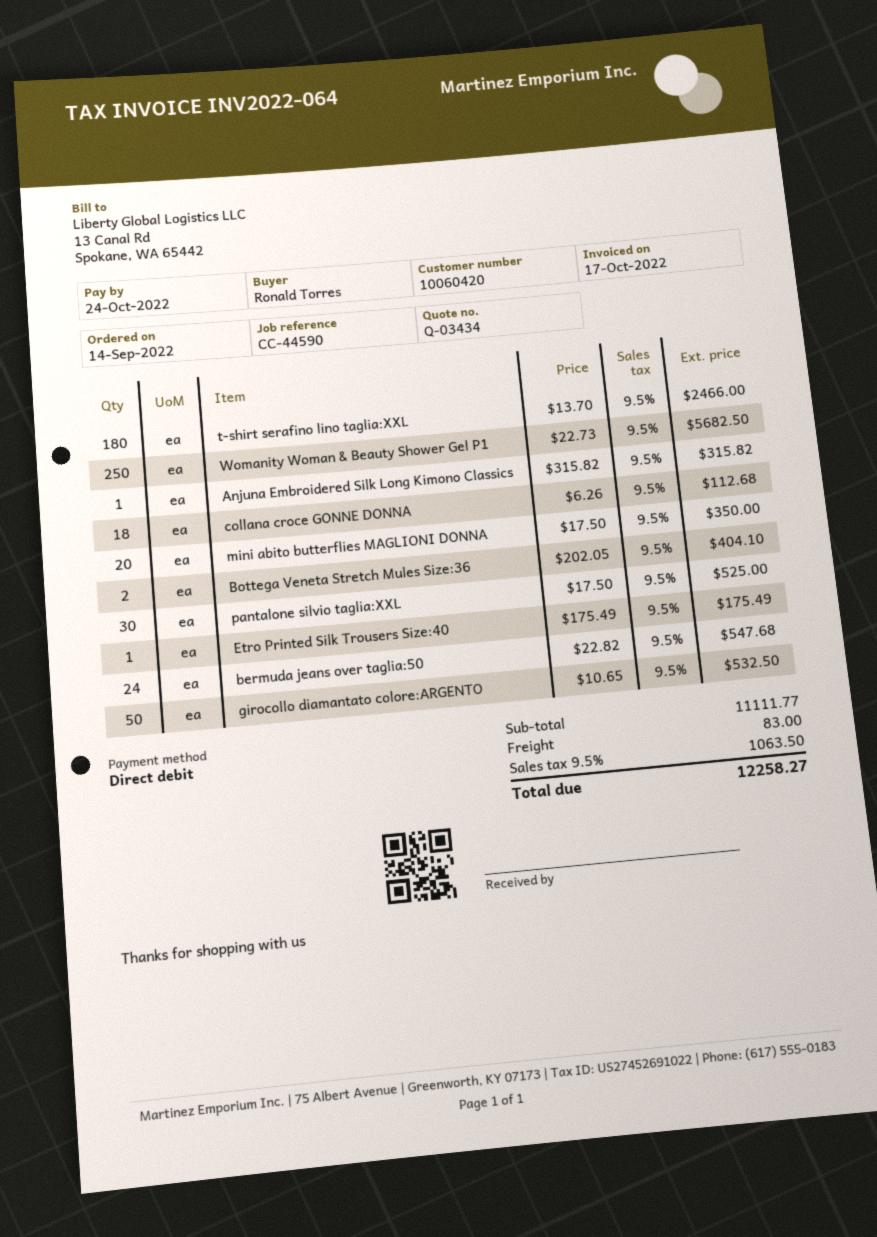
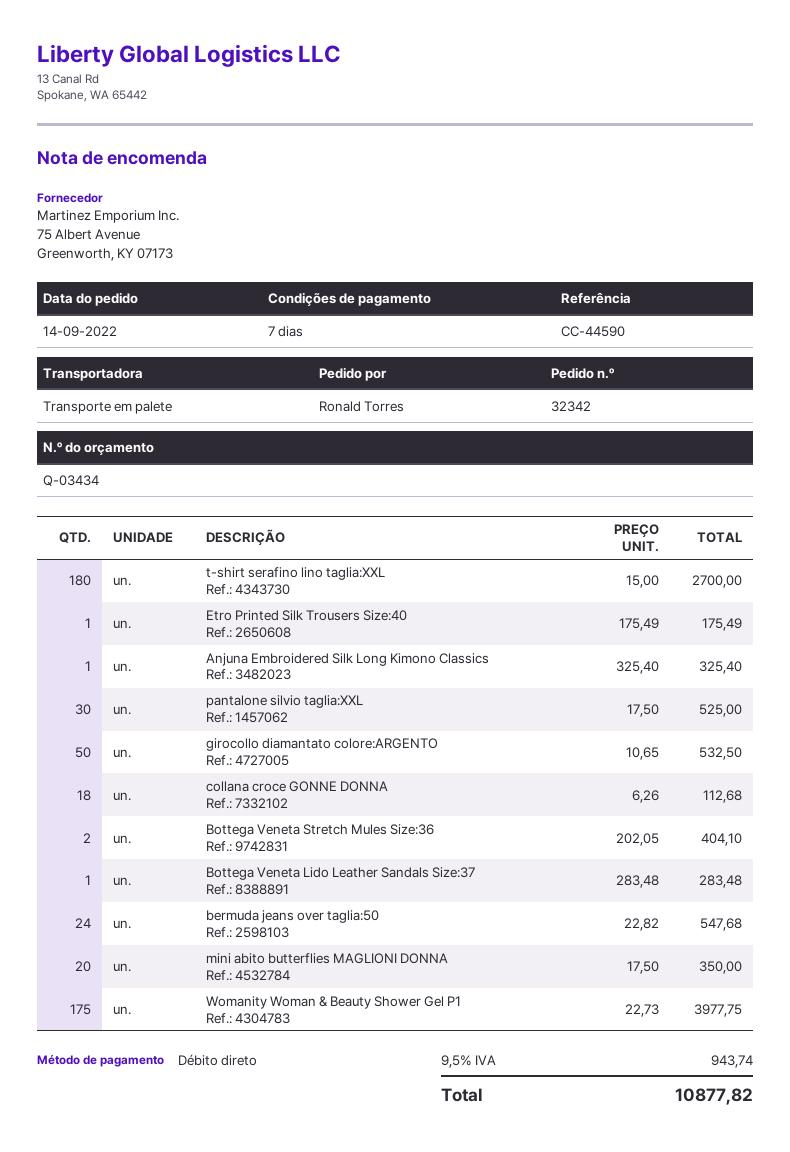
t-shirt serafino lino taglia:XXL: 180 x 13.70 = 2466.00 -> 180 x 15.00 = 2700.00
Womanity Woman & Beauty Shower Gel P1: 250 x 22.73 = 5682.50 -> 175 x 22.73 = 3977.75
Anjuna Embroidered Silk Long Kimono Classics: 1 x 315.82 = 315.82 -> 1 x 325.40 = 325.40
Bottega Veneta Lido Leather Sandals Size:37: none -> 1 x 283.48 = 283.48
shipping: 83.00 -> none
tax: 9.5% = 1063.50 -> 9.5% = 943.74
total: 12258.27 -> 10877.82

